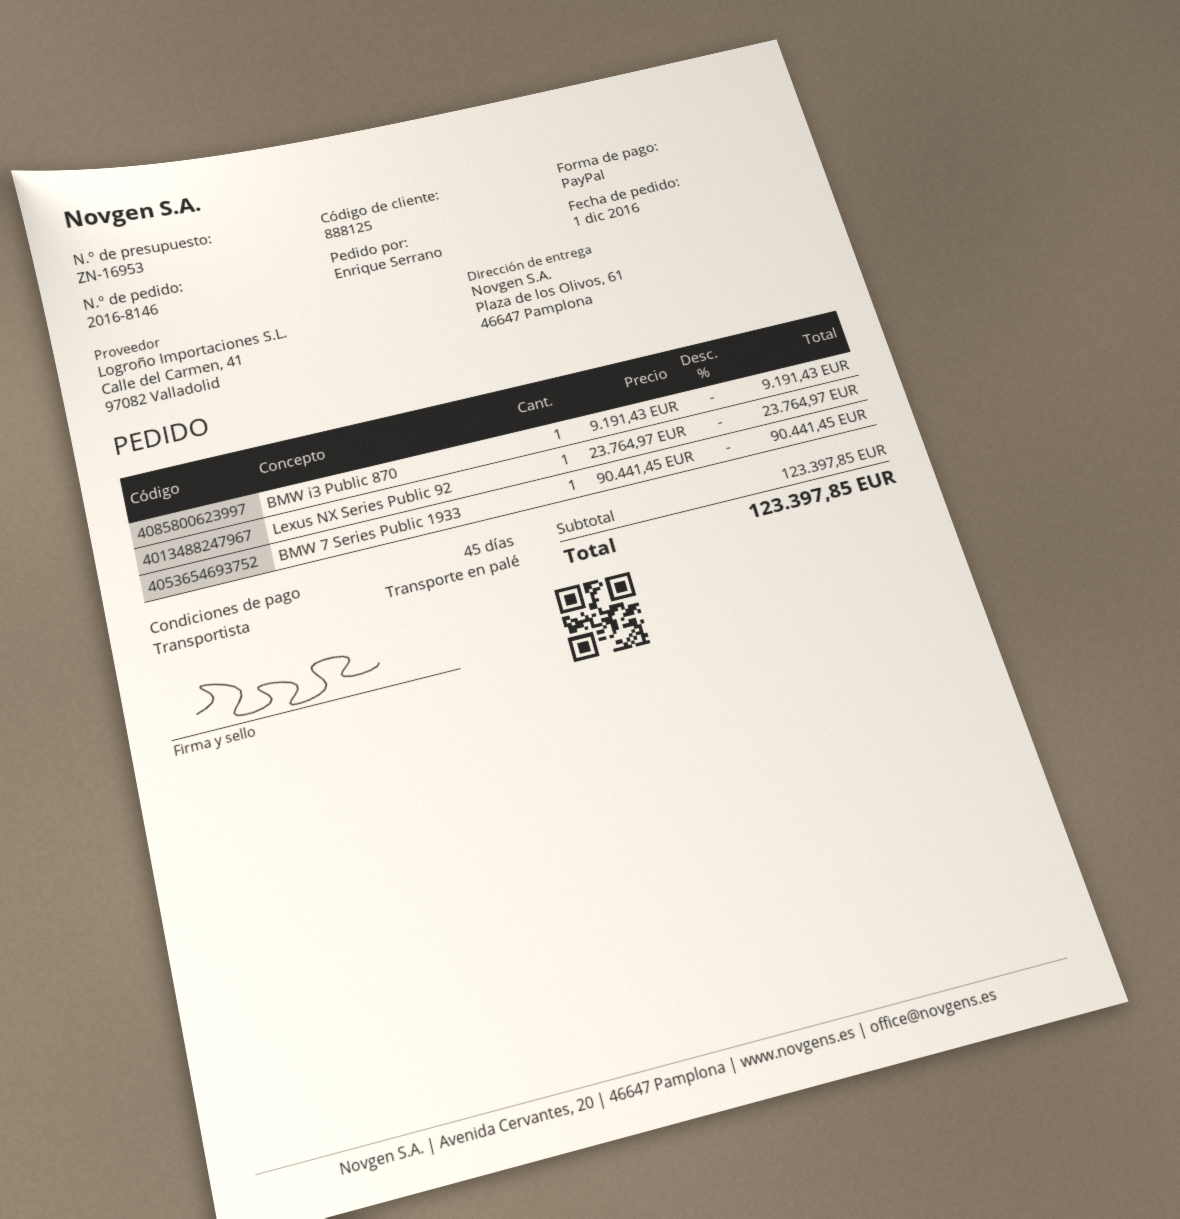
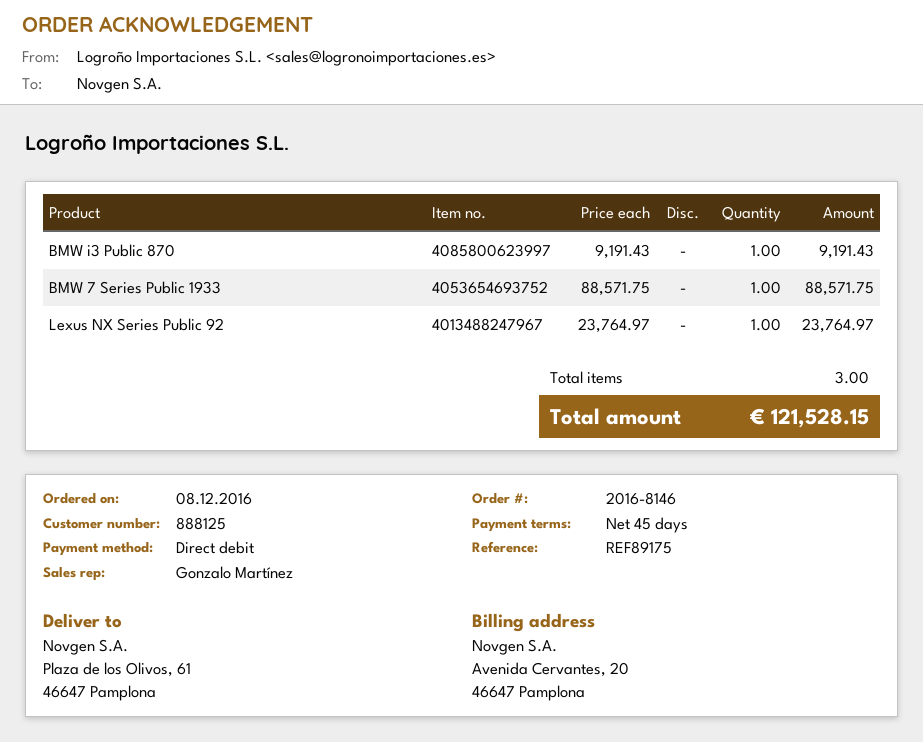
order date: 2016-12-01 -> 2016-12-08
payment method: PayPal -> direct debit
BMW 7 Series Public 1933: 1 x 90441.45 = 90441.45 -> 1 x 88571.75 = 88571.75
total: 123397.85 -> 121528.15

